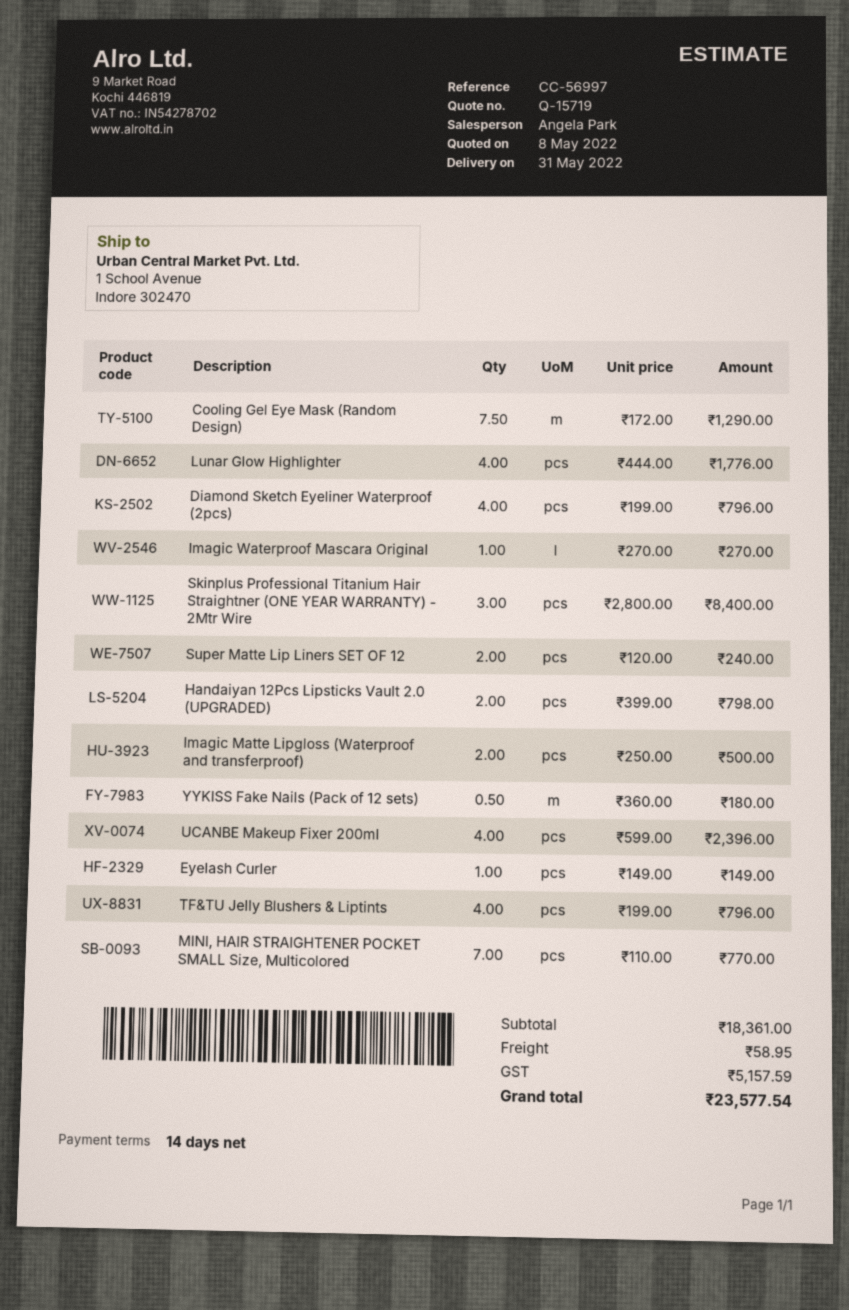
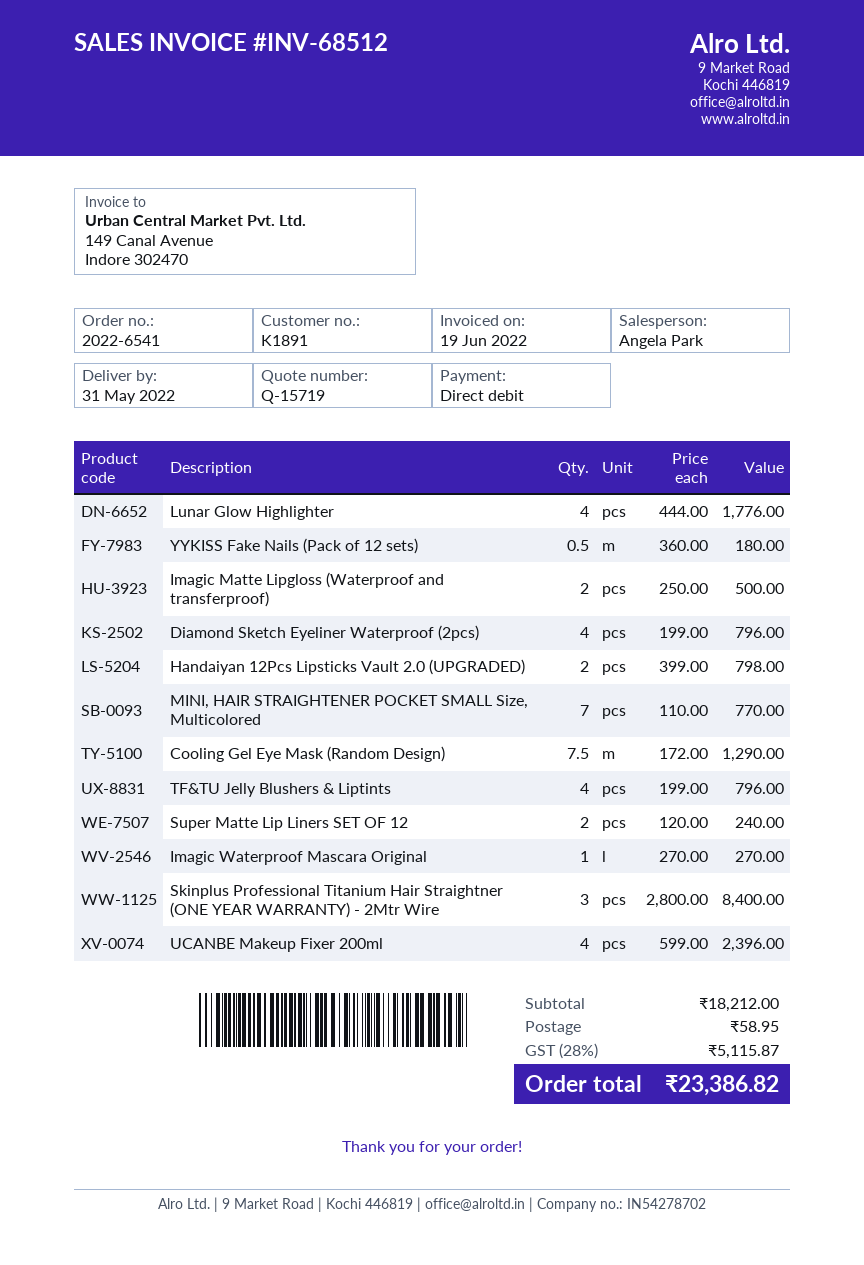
Eyelash Curler: 1 x 149.00 = 149.00 -> none
subtotal: 18361.00 -> 18212.00
tax: 5157.59 -> 5115.87
total: 23577.54 -> 23386.82

